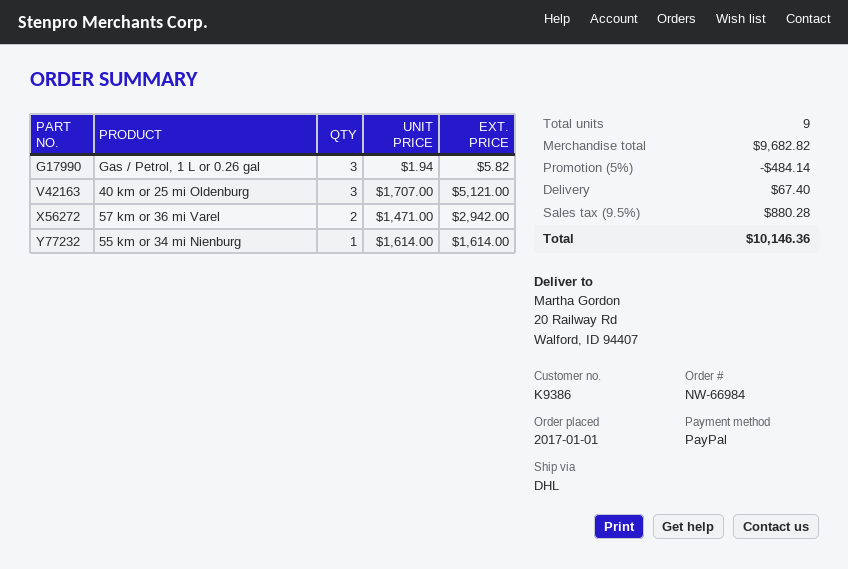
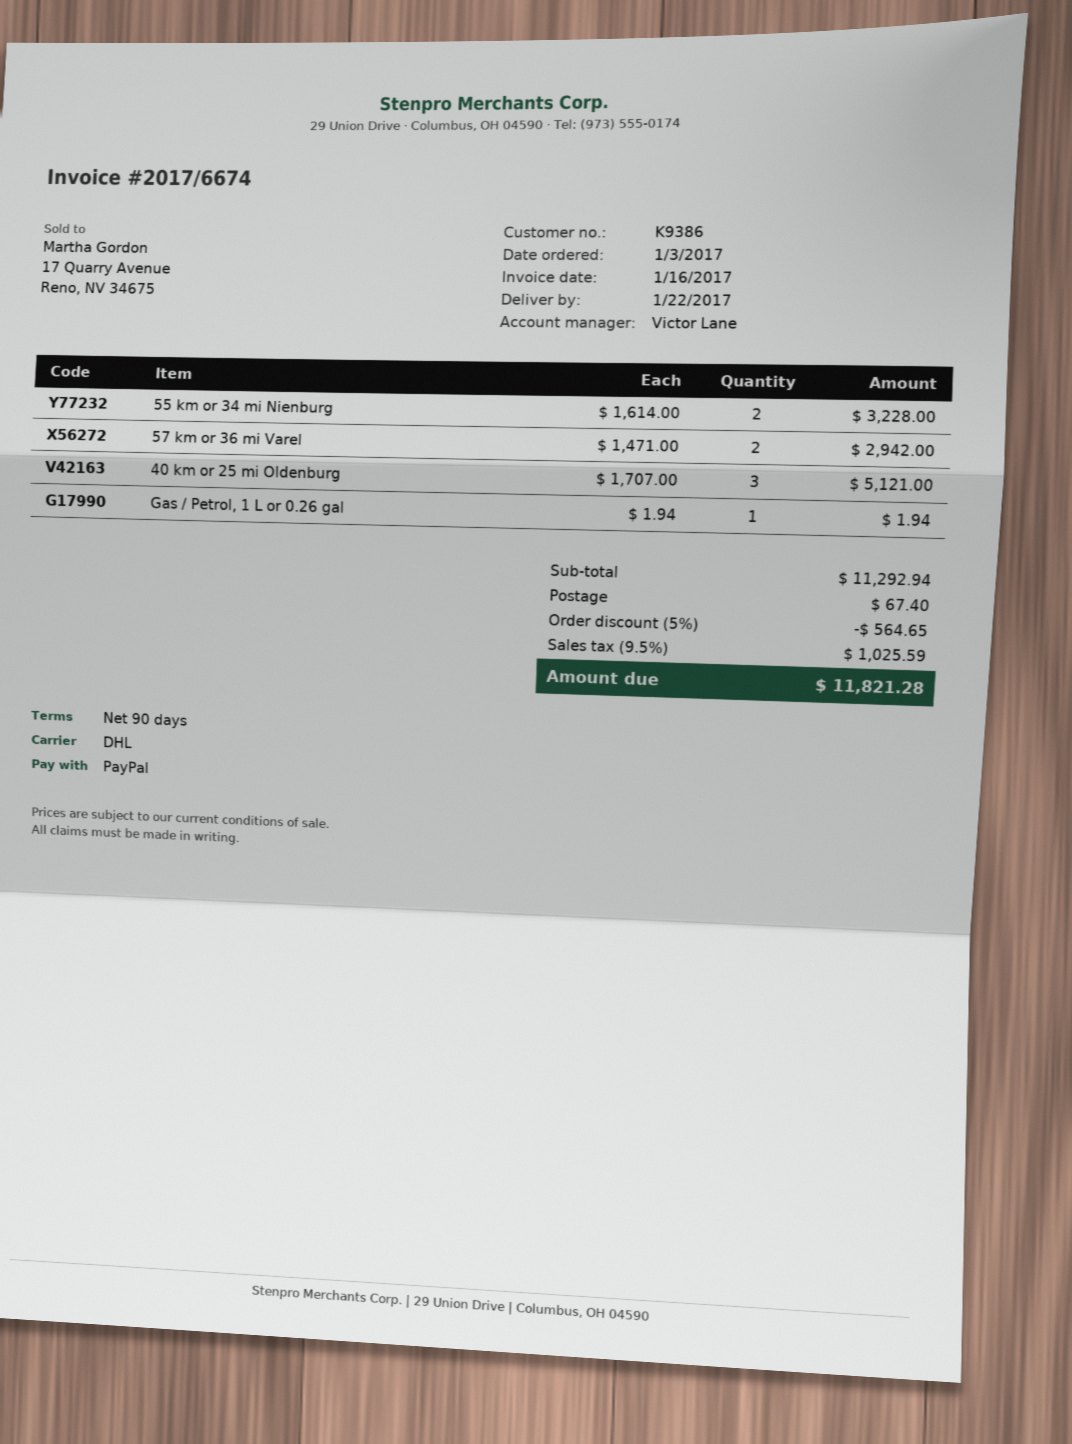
order date: 2017-01-01 -> 2017-01-03
Gas / Petrol, 1 L or 0.26 gal: 3 x 1.94 = 5.82 -> 1 x 1.94 = 1.94
55 km or 34 mi Nienburg: 1 x 1614.00 = 1614.00 -> 2 x 1614.00 = 3228.00
subtotal: 9682.82 -> 11292.94
discount: 5% = 484.14 -> 5% = 564.65
tax: 9.5% = 880.28 -> 9.5% = 1025.59
total: 10146.36 -> 11821.28

